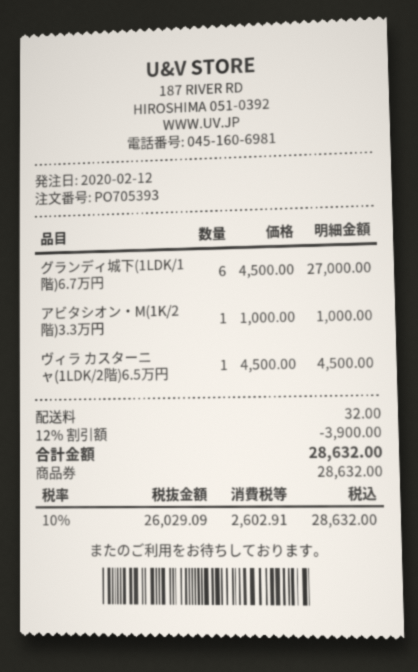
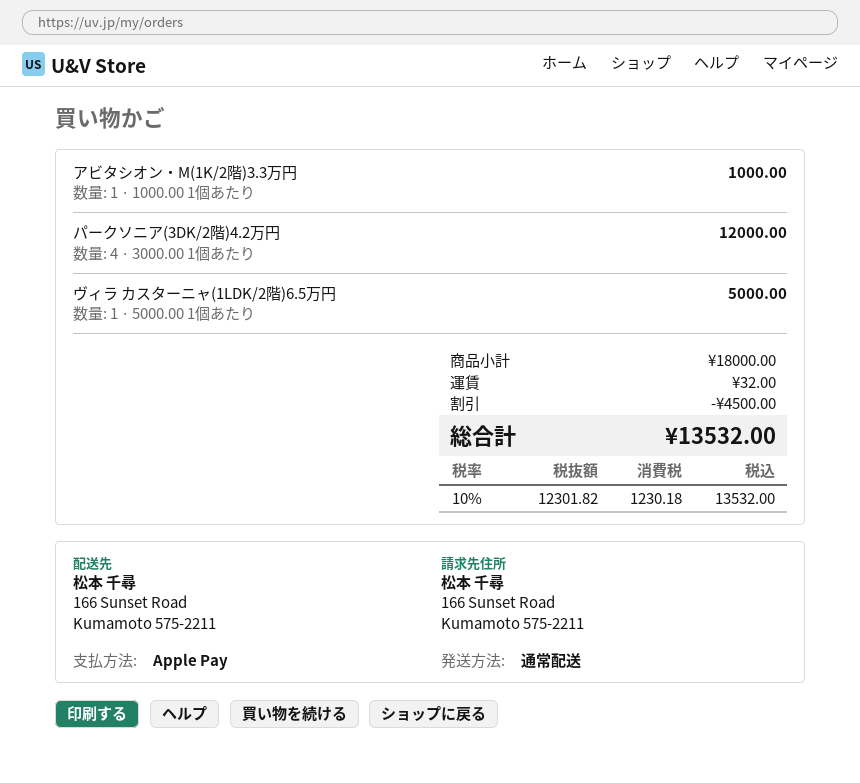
payment method: gift card -> Apple Pay
グランディ城下(1LDK/1階)6.7万円: 6 x 4500.00 = 27000.00 -> none
ヴィラ カスターニャ(1LDK/2階)6.5万円: 1 x 4500.00 = 4500.00 -> 1 x 5000.00 = 5000.00
パークソニア(3DK/2階)4.2万円: none -> 4 x 3000.00 = 12000.00
discount: 3900.00 -> 4500.00
net: 26029.09 -> 12301.82
tax: 10% = 2602.91 -> 10% = 1230.18
total: 28632.00 -> 13532.00

